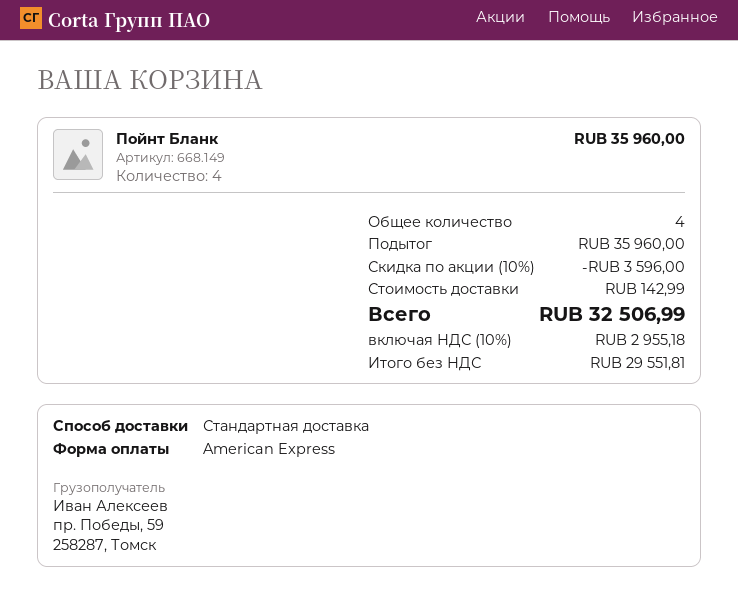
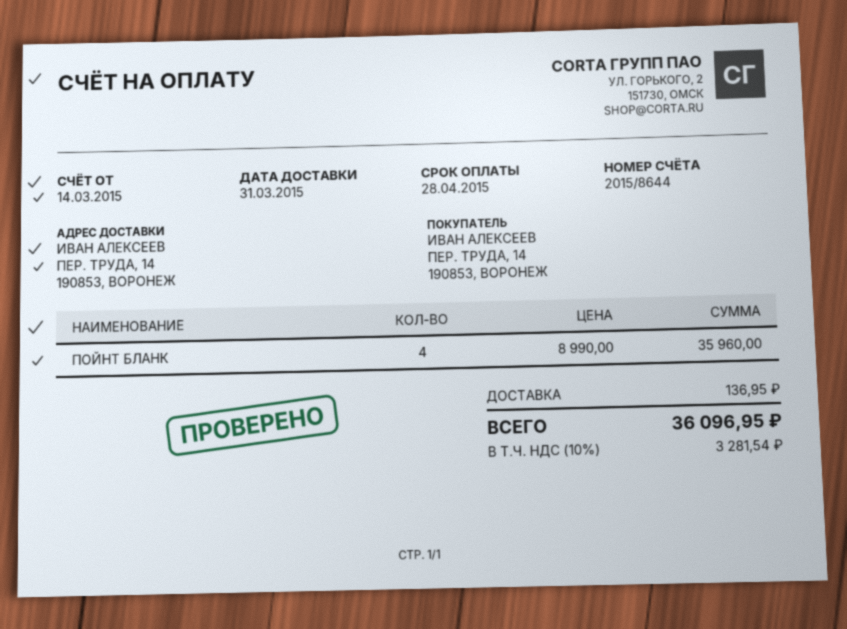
ship to: пр. Победы, 59, 258287, Томск -> ПЕР. ТРУДА, 14, 190853, ВОРОНЕЖ
discount: 10% = 3596.00 -> none
shipping: 142.99 -> 136.95
tax: 10% = 2955.18 -> 10% = 3281.54
total: 32506.99 -> 36096.95

